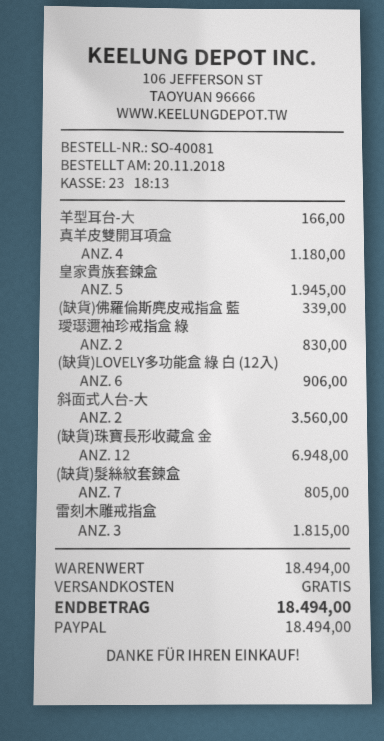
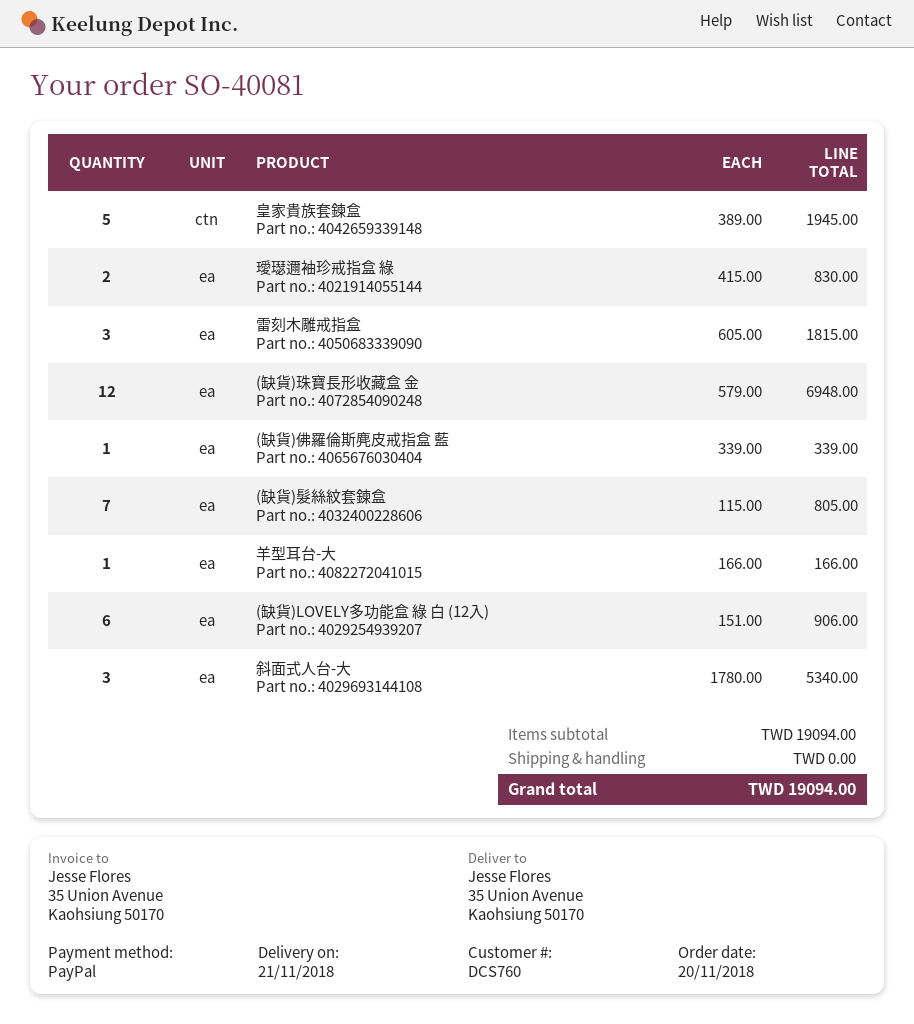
真羊皮雙開耳項盒: 4 for 1180.00 -> none
斜面式人台-大: 2 for 3560.00 -> 3 for 5340.00
subtotal: 18494.00 -> 19094.00
total: 18494.00 -> 19094.00

